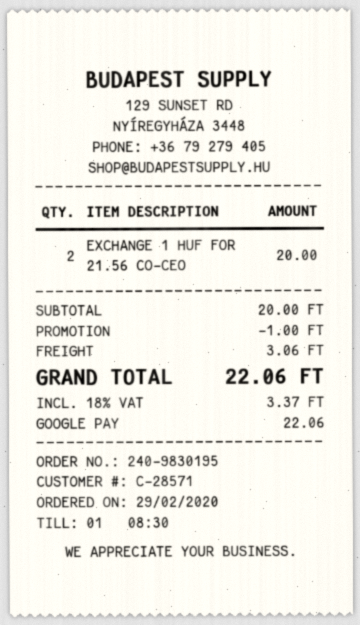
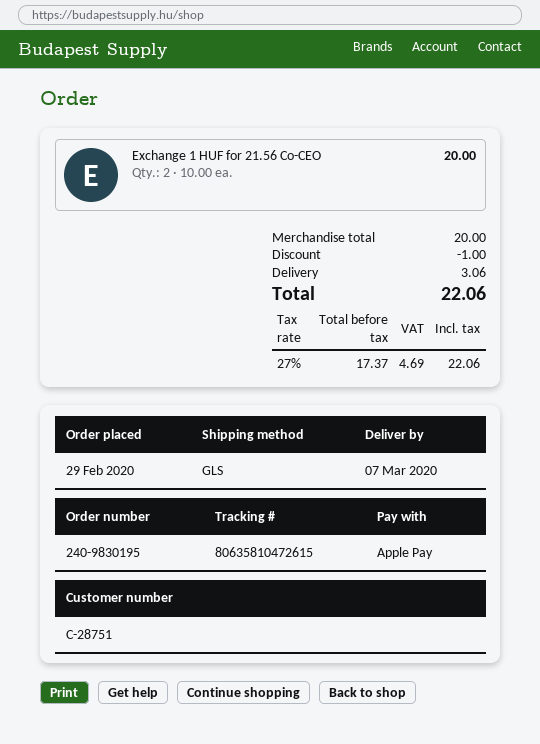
customer number: C-28571 -> C-28751
payment method: Google Pay -> Apple Pay
tax: 18% = 3.37 -> 27% = 4.69

